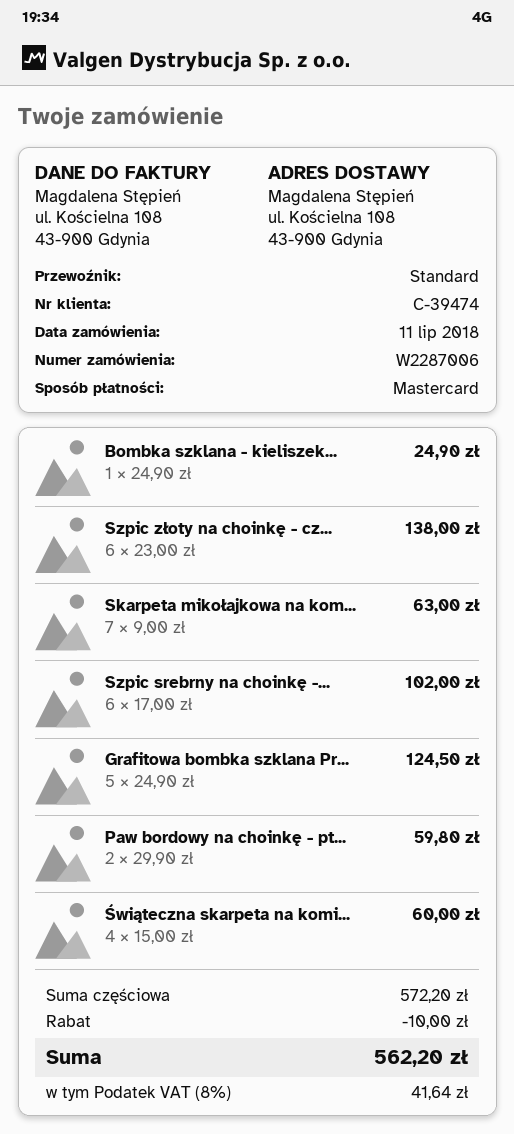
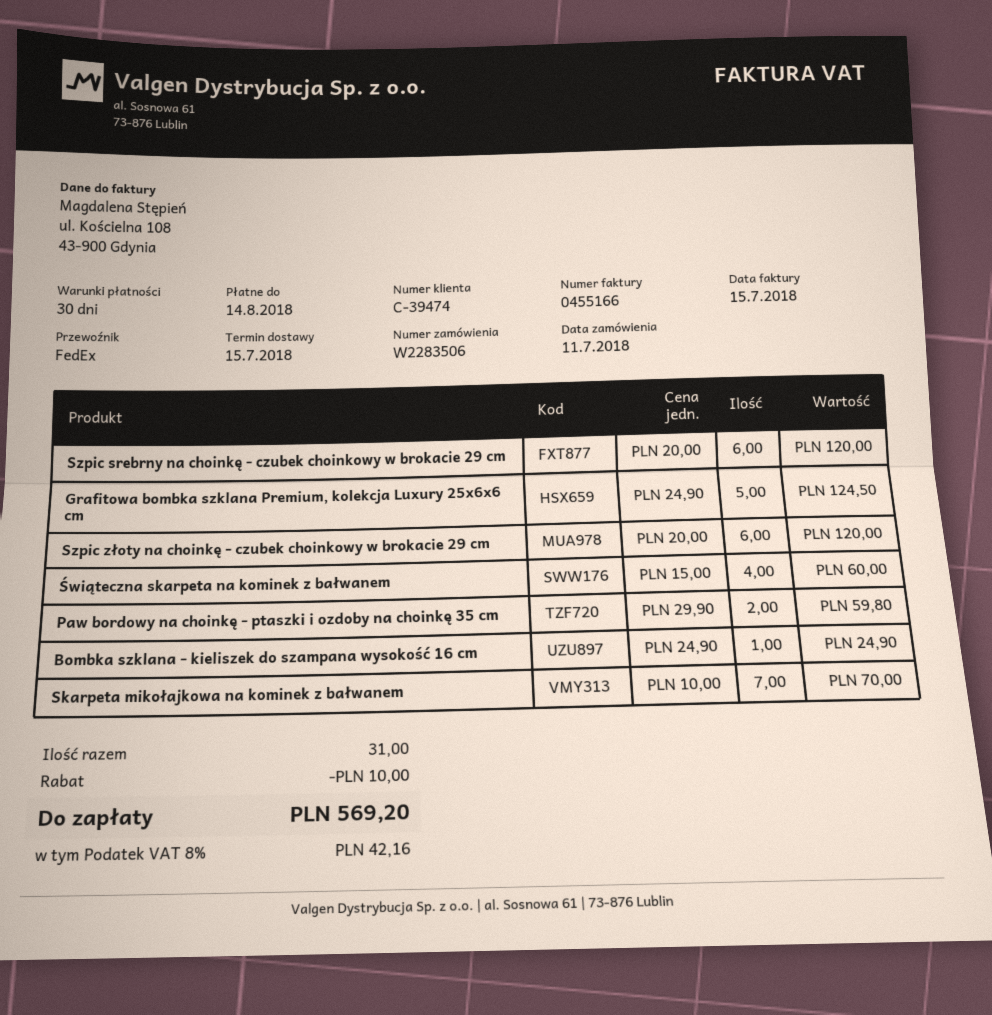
order number: W2287006 -> W2283506
shipping method: standard -> FedEx
Szpic złoty na choinkę - cz...: 6 x 23.00 = 138.00 -> 6 x 20.00 = 120.00
Skarpeta mikołajkowa na kom...: 7 x 9.00 = 63.00 -> 7 x 10.00 = 70.00
Szpic srebrny na choinkę -...: 6 x 17.00 = 102.00 -> 6 x 20.00 = 120.00
tax: 8% = 41.64 -> 8% = 42.16
total: 562.20 -> 569.20

